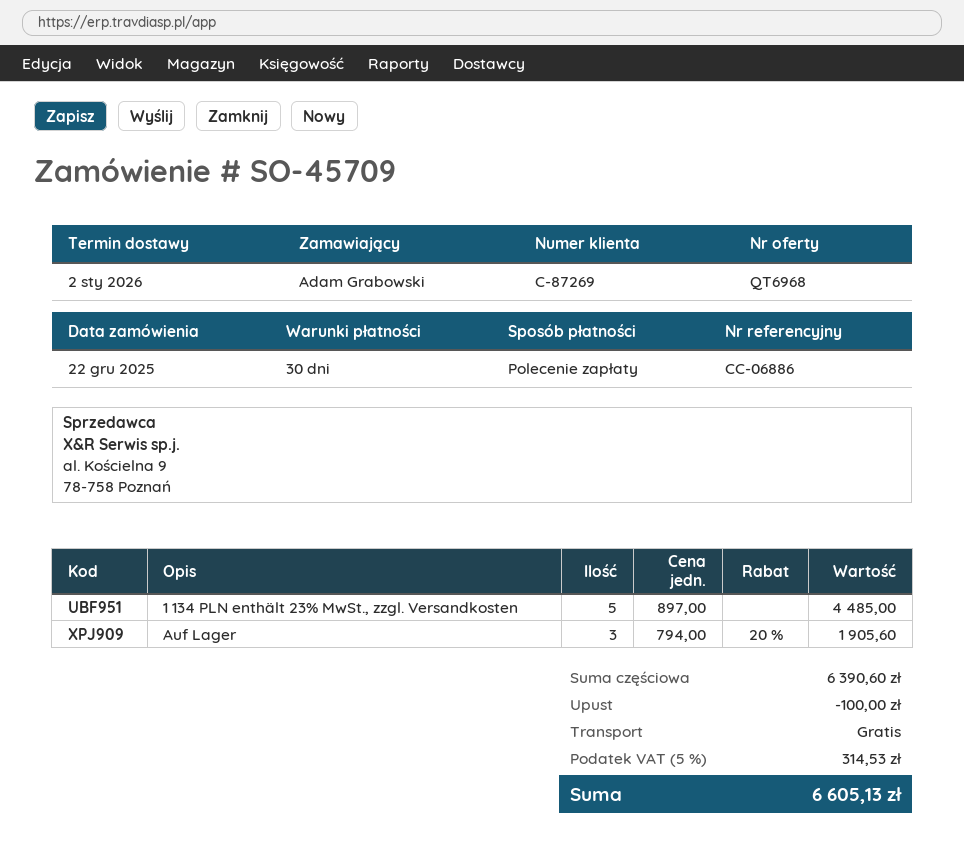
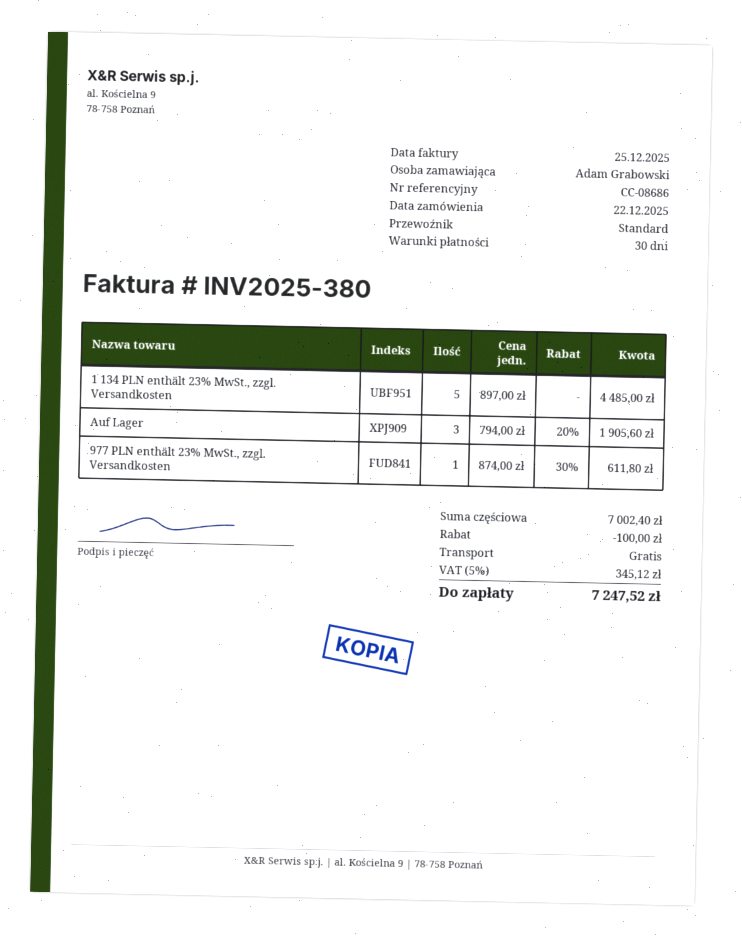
reference: CC-06886 -> CC-08686
977 PLN enthält 23% MwSt., zzgl. Versandkosten: none -> 1 x 874.00 - 30% = 611.80
subtotal: 6390.60 -> 7002.40
tax: 5% = 314.53 -> 5% = 345.12
total: 6605.13 -> 7247.52

